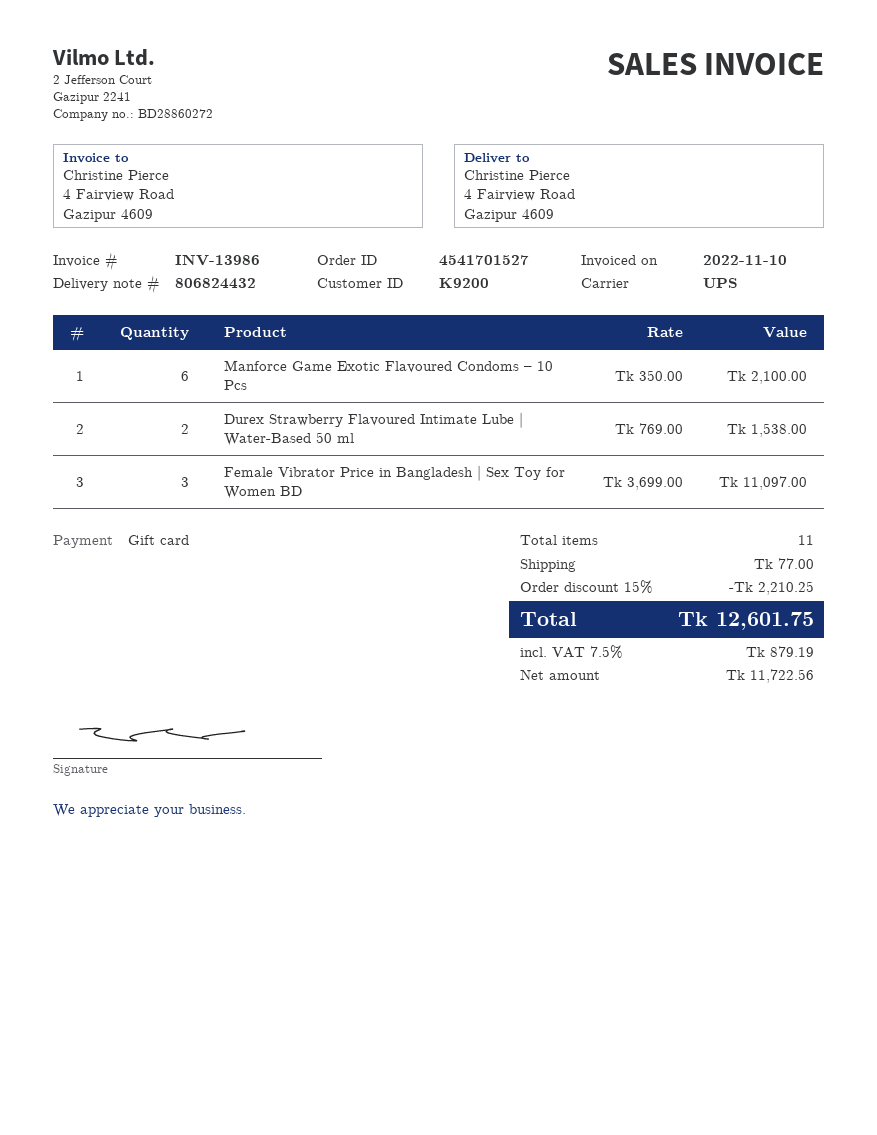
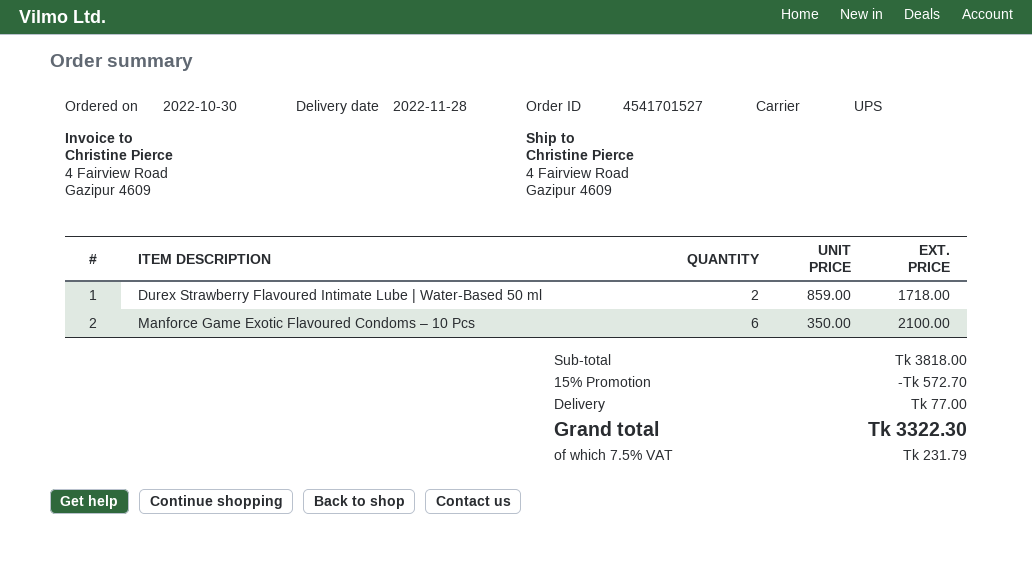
Durex Strawberry Flavoured Intimate Lube | Water-Based 50 ml: 2 x 769.00 = 1538.00 -> 2 x 859.00 = 1718.00
Female Vibrator Price in Bangladesh | Sex Toy for Women BD: 3 x 3699.00 = 11097.00 -> none
discount: 15% = 2210.25 -> 15% = 572.70
tax: 7.5% = 879.19 -> 7.5% = 231.79
total: 12601.75 -> 3322.30

